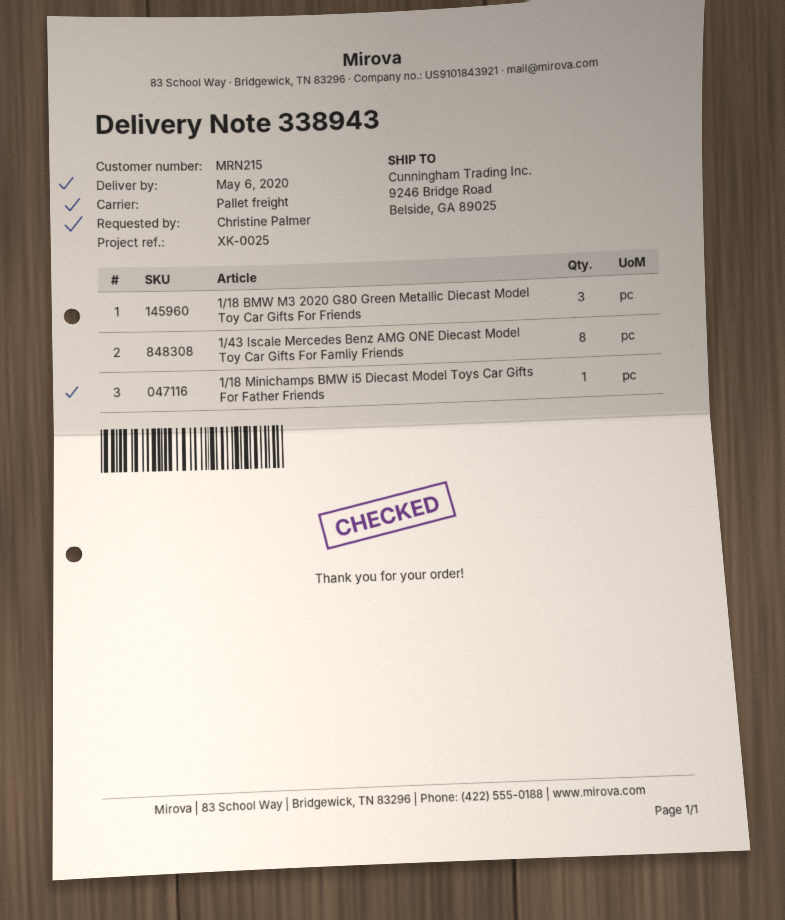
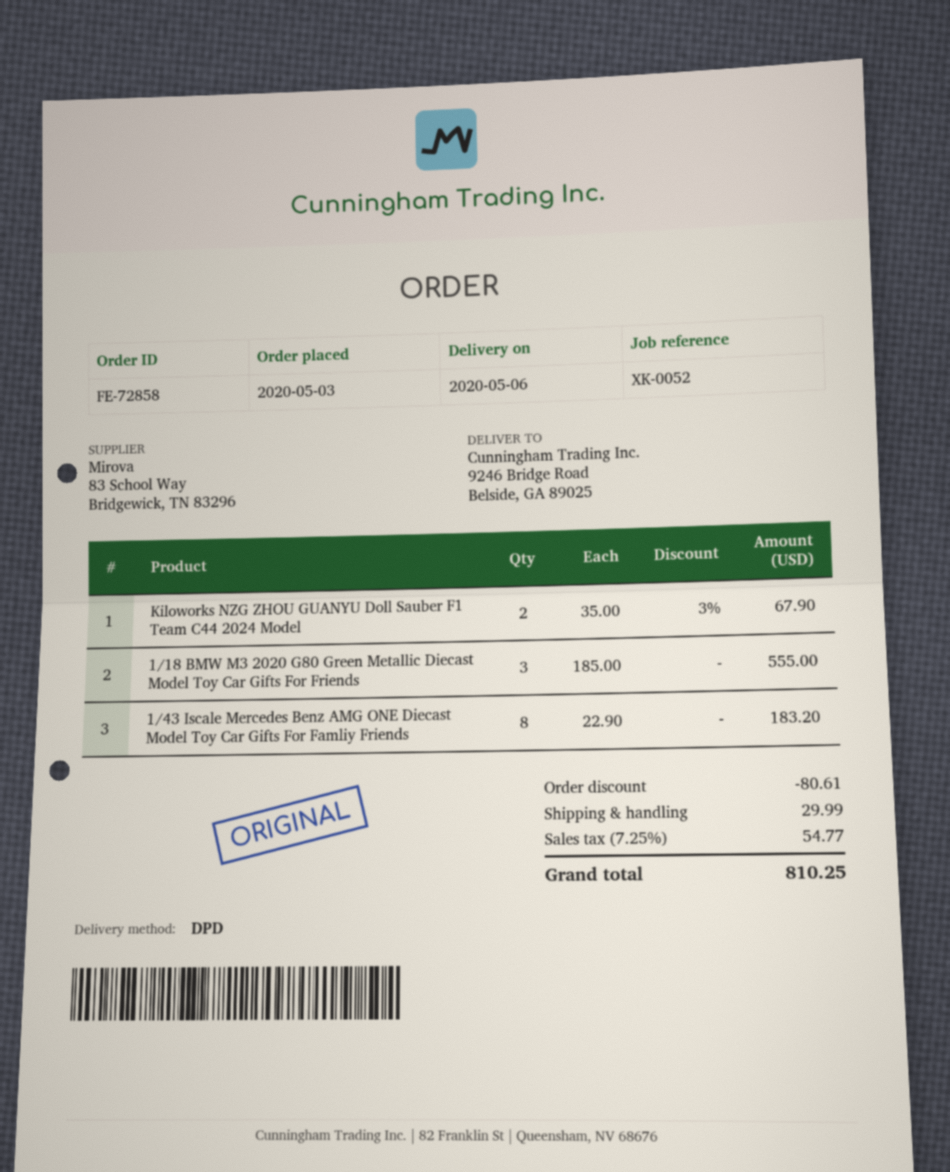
reference: XK-0025 -> XK-0052
shipping method: pallet freight -> DPD
1/18 Minichamps BMW i5 Diecast Model Toys Car Gifts For Father Friends: 1 -> none
Kiloworks NZG ZHOU GUANYU Doll Sauber F1 Team C44 2024 Model: none -> 2

